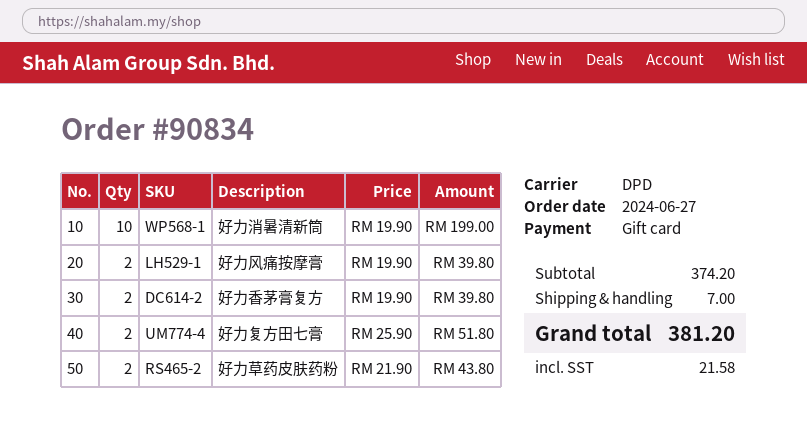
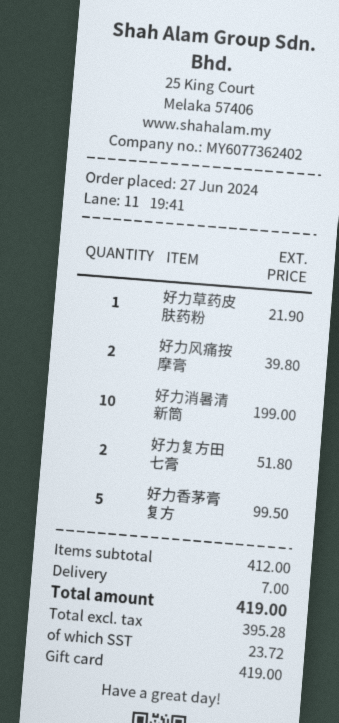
好力香茅膏复方: 2 for 39.80 -> 5 for 99.50
好力草药皮肤药粉: 2 for 43.80 -> 1 for 21.90
subtotal: 374.20 -> 412.00
tax: 21.58 -> 23.72
total: 381.20 -> 419.00

